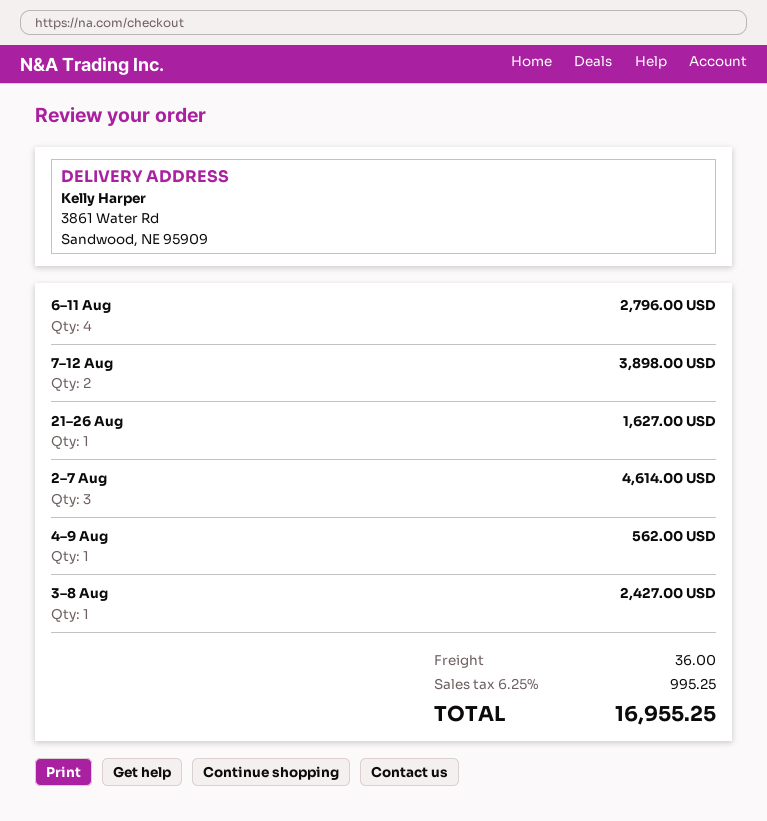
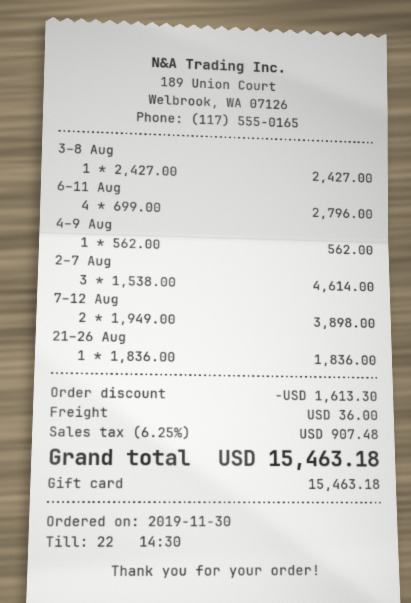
21–26 Aug: 1 for 1627.00 -> 1 for 1836.00
discount: none -> 1613.30
tax: 6.25% = 995.25 -> 6.25% = 907.48
total: 16955.25 -> 15463.18

